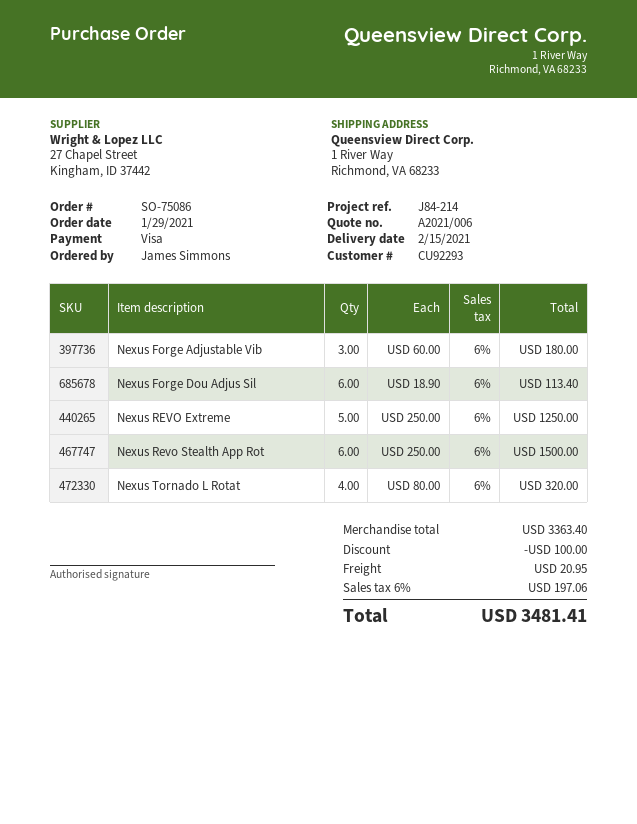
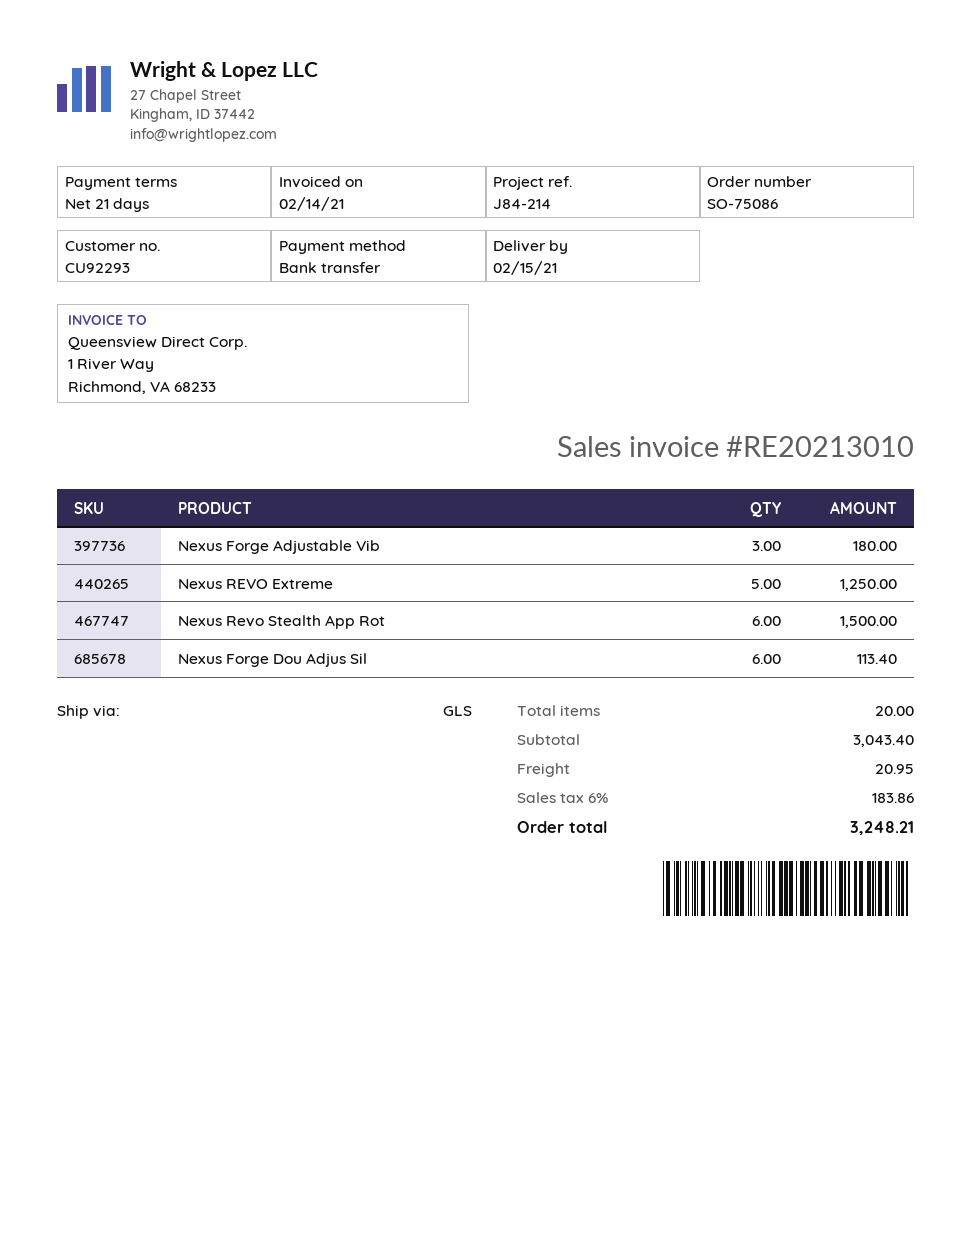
payment method: Visa -> bank transfer
Nexus Tornado L Rotat: 4 for 320.00 -> none
subtotal: 3363.40 -> 3043.40
discount: 100.00 -> none
tax: 6% = 197.06 -> 6% = 183.86
total: 3481.41 -> 3248.21

